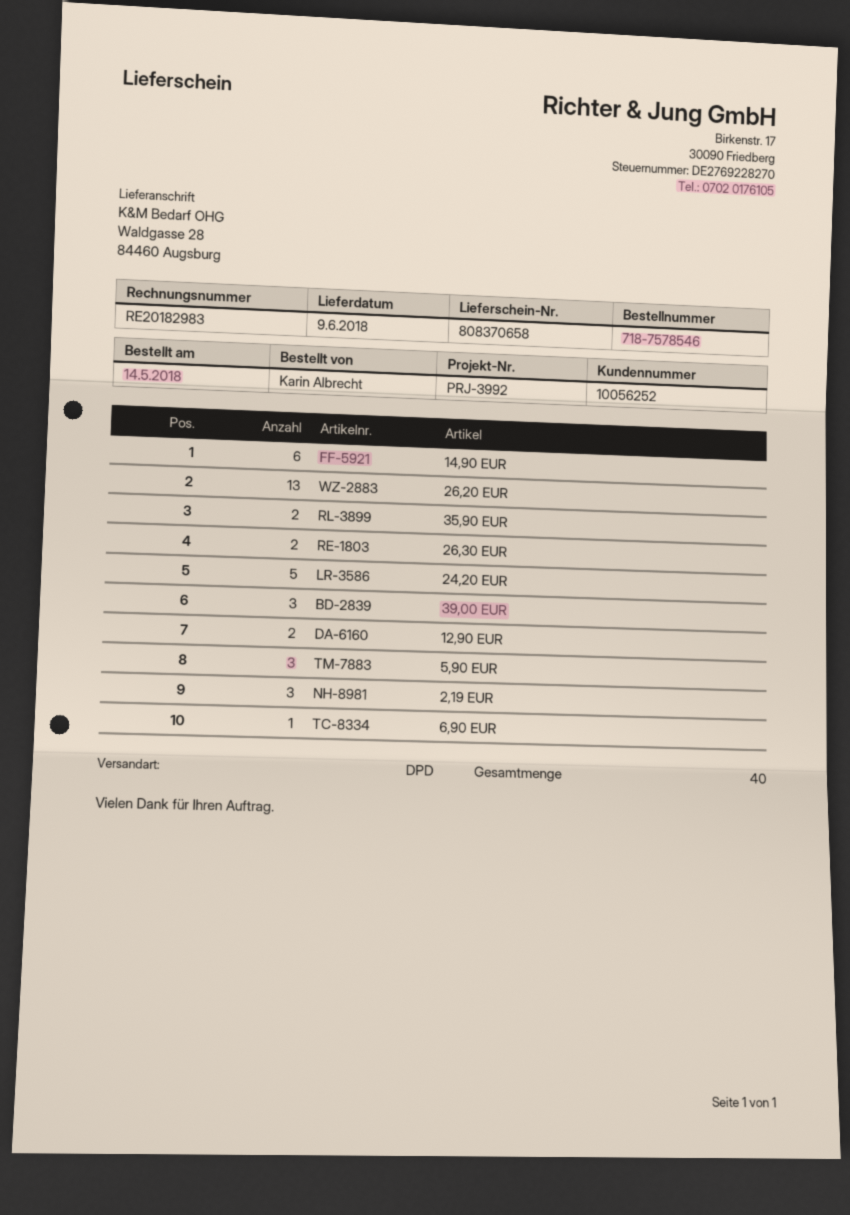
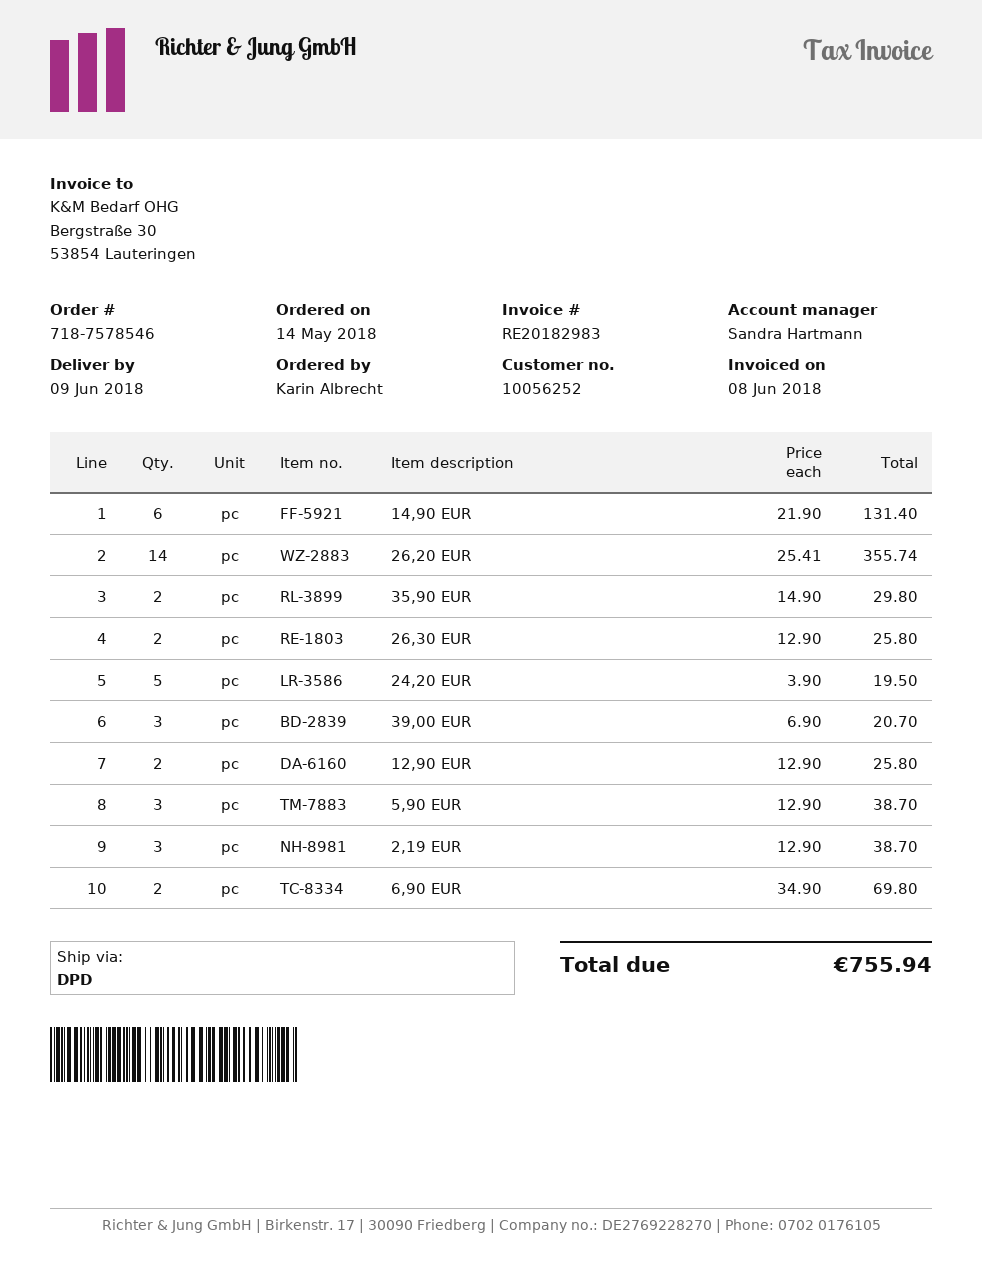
26,20 EUR: 13 -> 14
6,90 EUR: 1 -> 2

